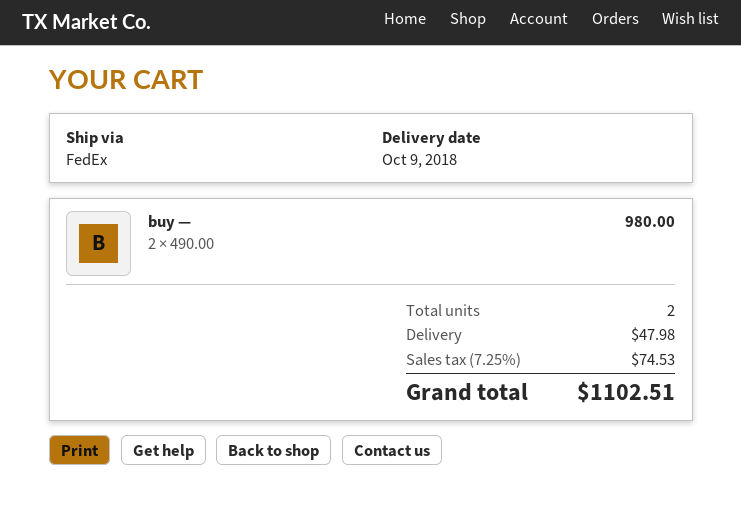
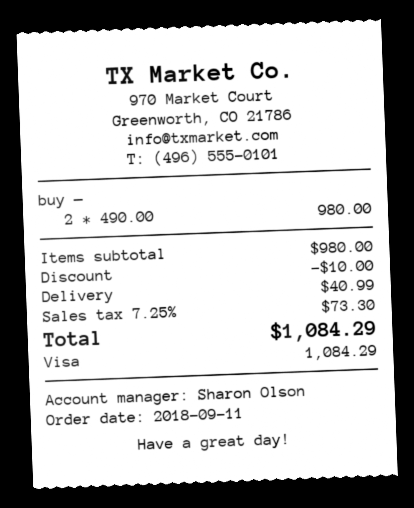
discount: none -> 10.00
shipping: 47.98 -> 40.99
tax: 7.25% = 74.53 -> 7.25% = 73.30
total: 1102.51 -> 1084.29

